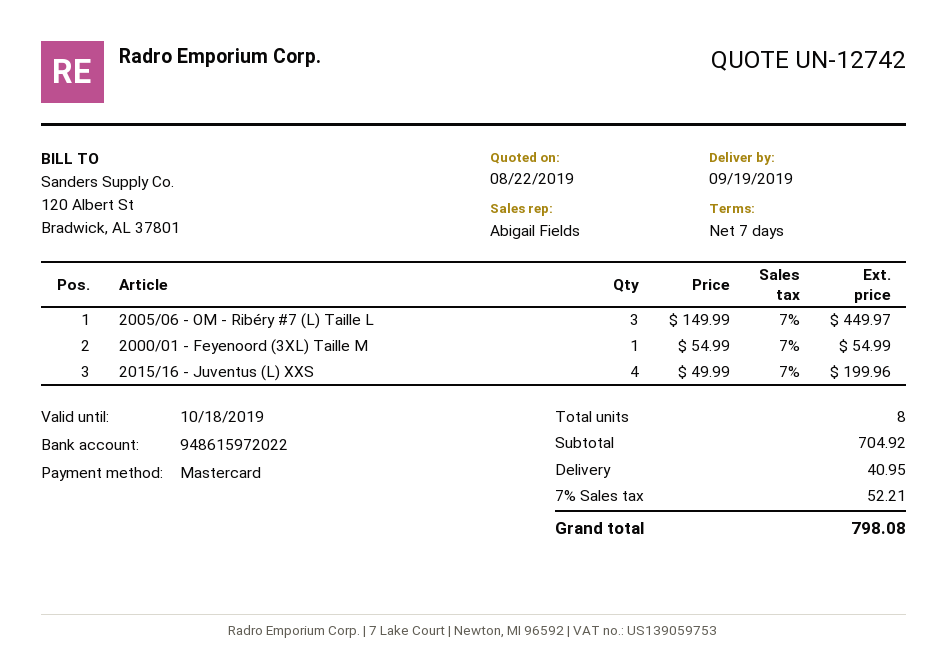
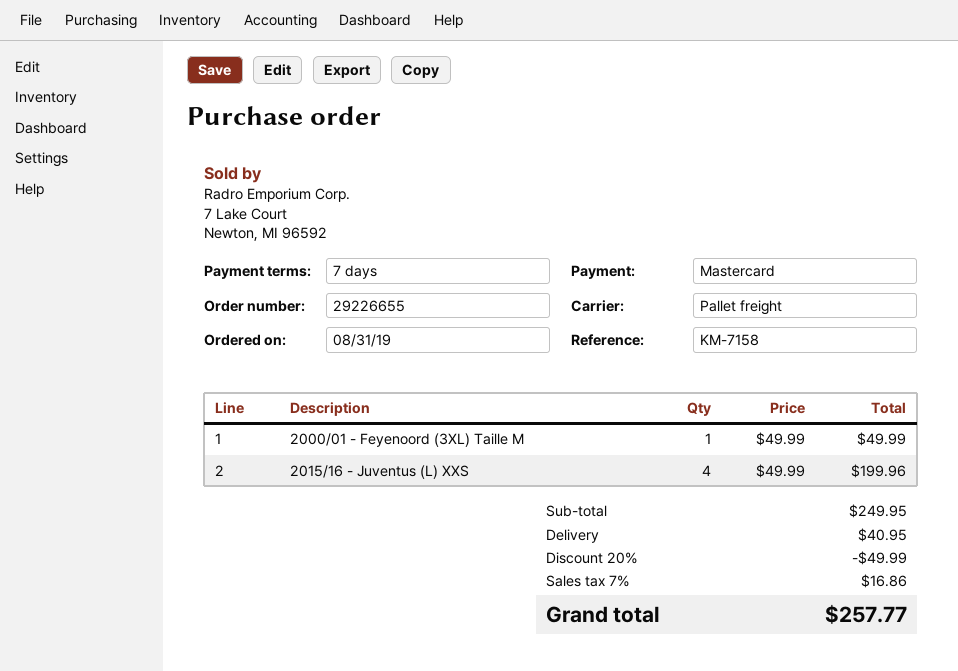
2005/06 - OM - Ribéry #7 (L) Taille L: 3 x 149.99 = 449.97 -> none
2000/01 - Feyenoord (3XL) Taille M: 1 x 54.99 = 54.99 -> 1 x 49.99 = 49.99
subtotal: 704.92 -> 249.95
discount: none -> 20% = 49.99
tax: 7% = 52.21 -> 7% = 16.86
total: 798.08 -> 257.77

